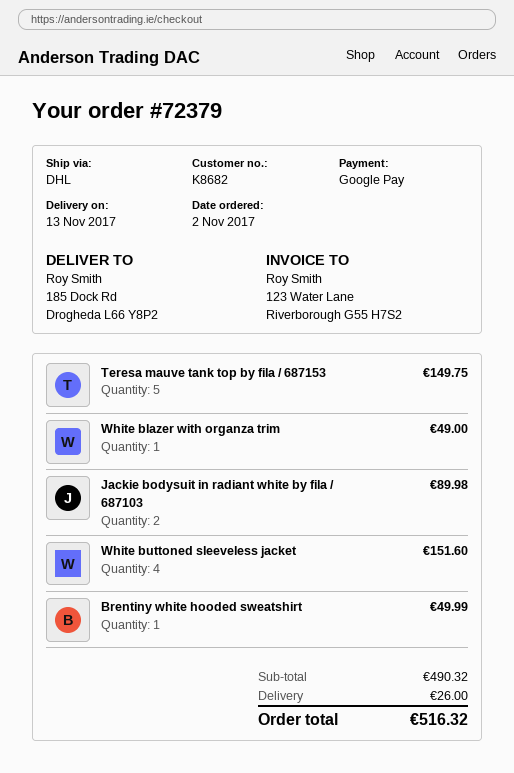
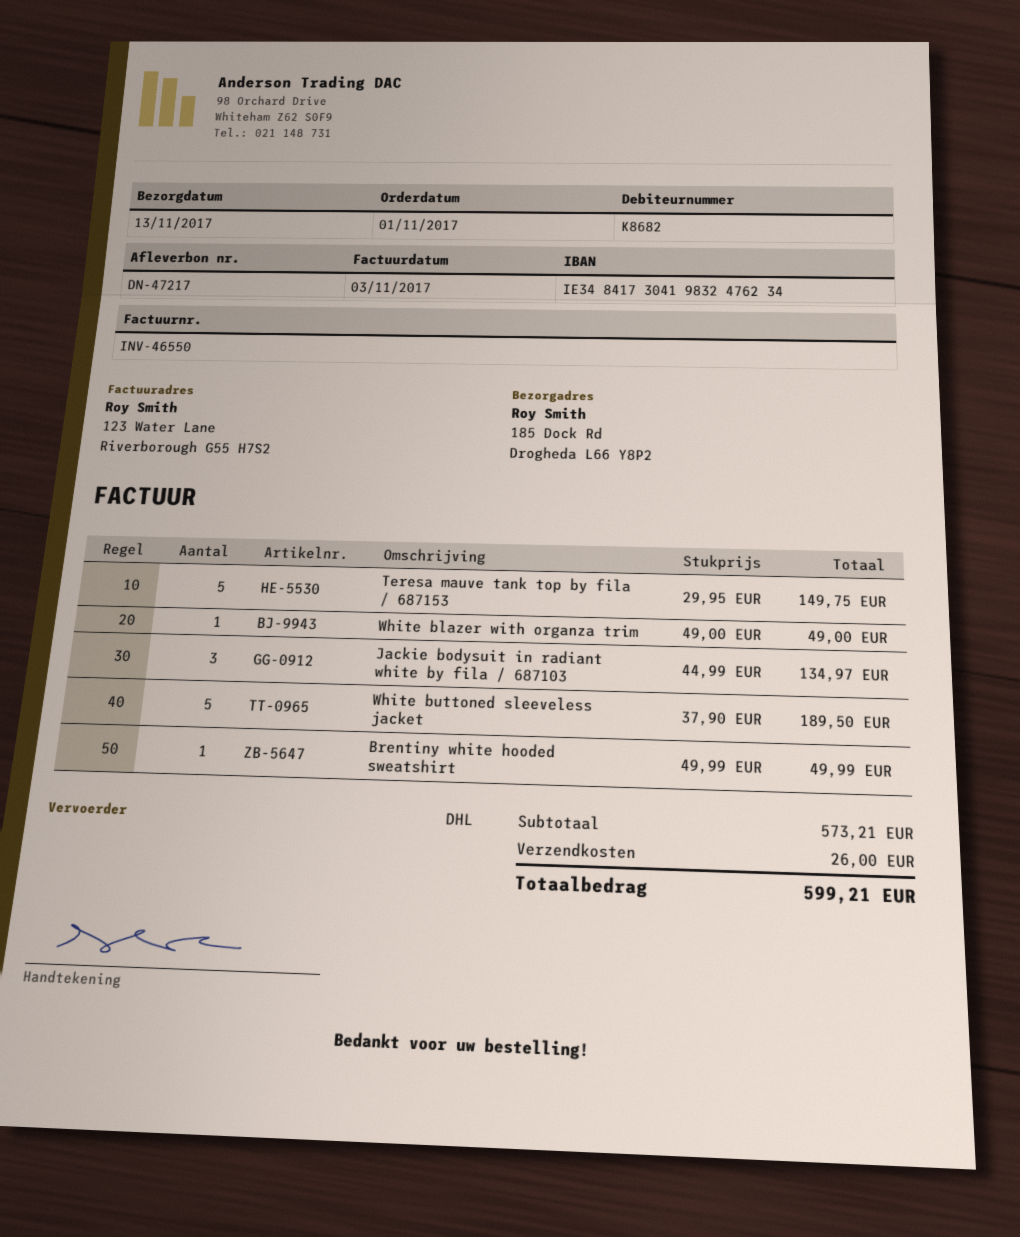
order date: 2017-11-02 -> 2017-11-01
Jackie bodysuit in radiant white by fila / 687103: 2 for 89.98 -> 3 for 134.97
White buttoned sleeveless jacket: 4 for 151.60 -> 5 for 189.50
subtotal: 490.32 -> 573.21
total: 516.32 -> 599.21

